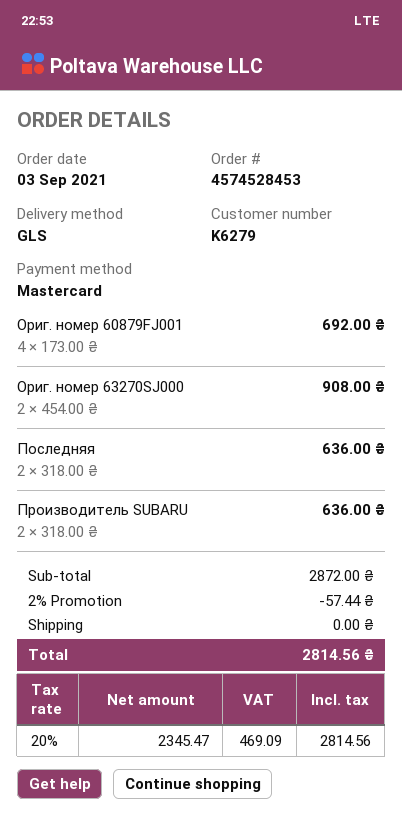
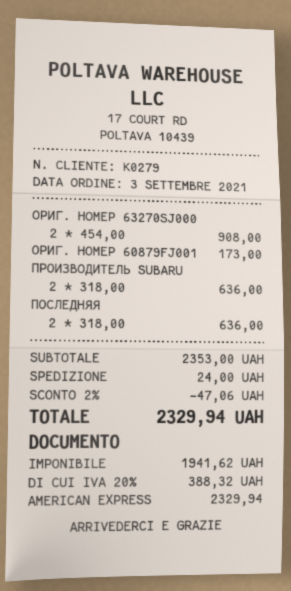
customer number: K6279 -> K0279
payment method: Mastercard -> American Express
Ориг. номер 60879FJ001: 4 x 173.00 = 692.00 -> 1 x 173.00 = 173.00
subtotal: 2872.00 -> 2353.00
discount: 2% = 57.44 -> 2% = 47.06
shipping: 0.00 -> 24.00
net: 2345.47 -> 1941.62
tax: 20% = 469.09 -> 20% = 388.32
total: 2814.56 -> 2329.94

